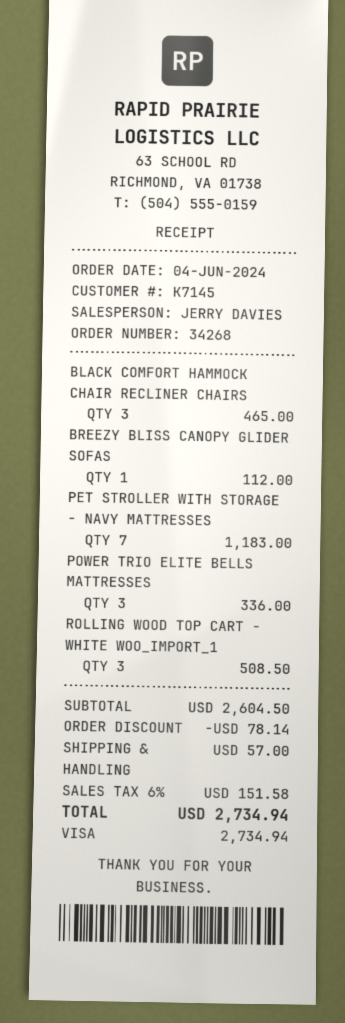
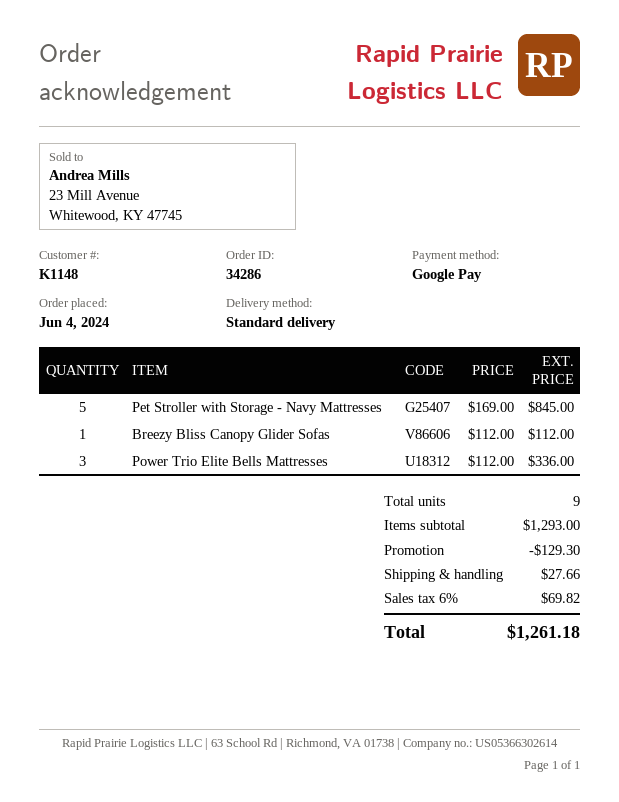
order number: 34268 -> 34286
customer number: K7145 -> K1148
payment method: Visa -> Google Pay
BLACK COMFORT HAMMOCK CHAIR RECLINER CHAIRS: 3 for 465.00 -> none
PET STROLLER WITH STORAGE - NAVY MATTRESSES: 7 for 1183.00 -> 5 for 845.00
ROLLING WOOD TOP CART - WHITE WOO_IMPORT_1: 3 for 508.50 -> none
subtotal: 2604.50 -> 1293.00
discount: 78.14 -> 129.30
shipping: 57.00 -> 27.66
tax: 6% = 151.58 -> 6% = 69.82
total: 2734.94 -> 1261.18

